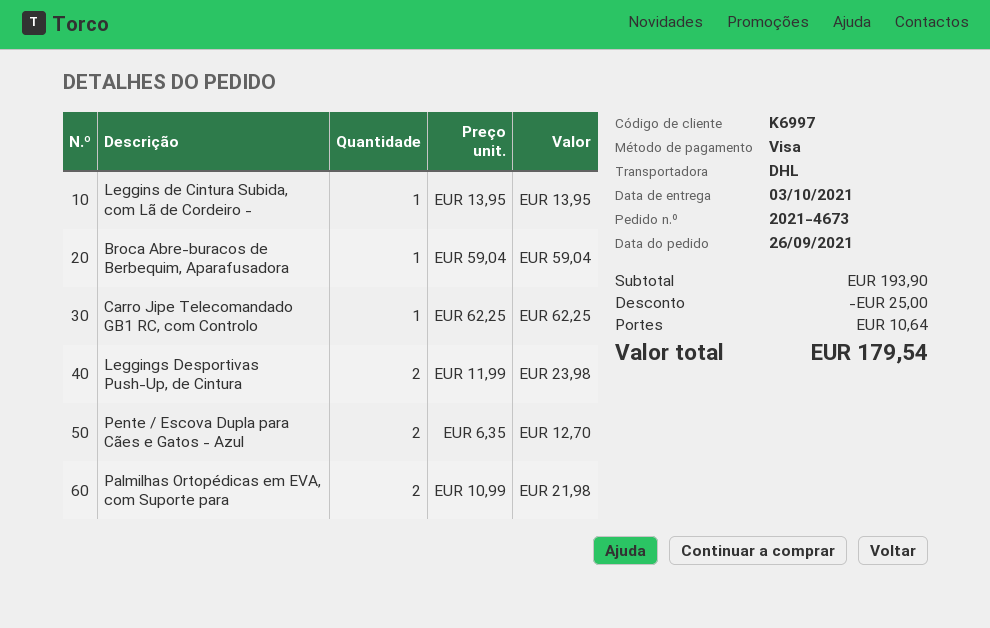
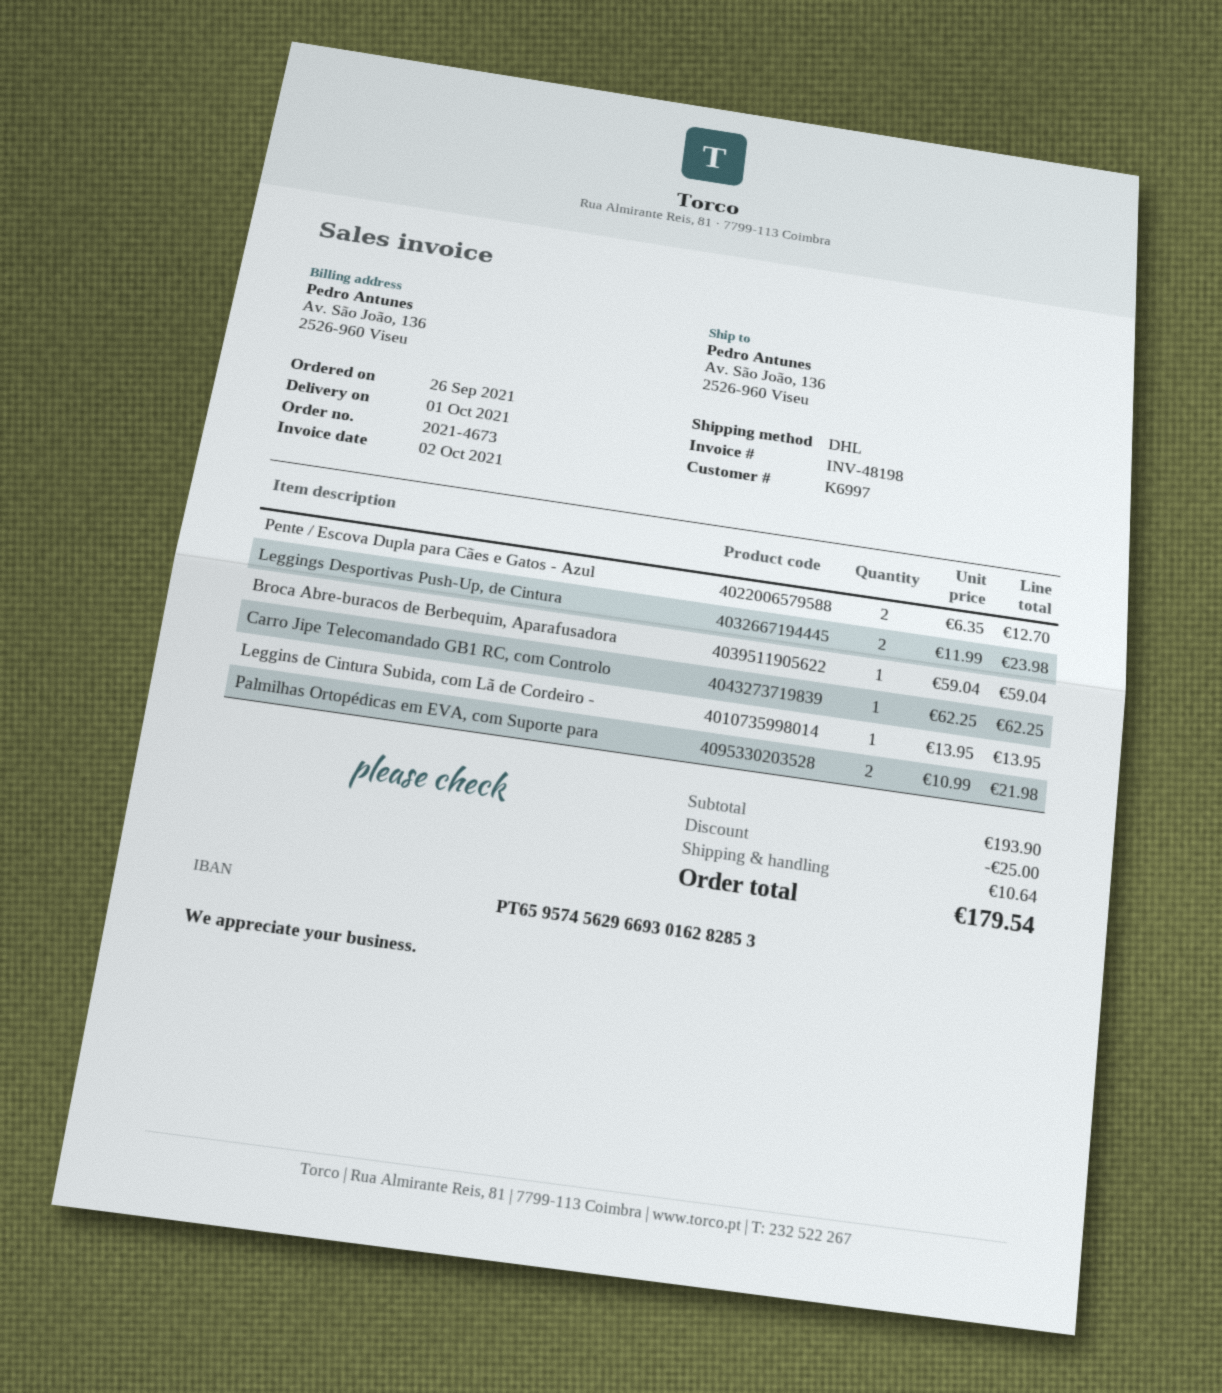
delivery date: 2021-10-03 -> 2021-10-01

